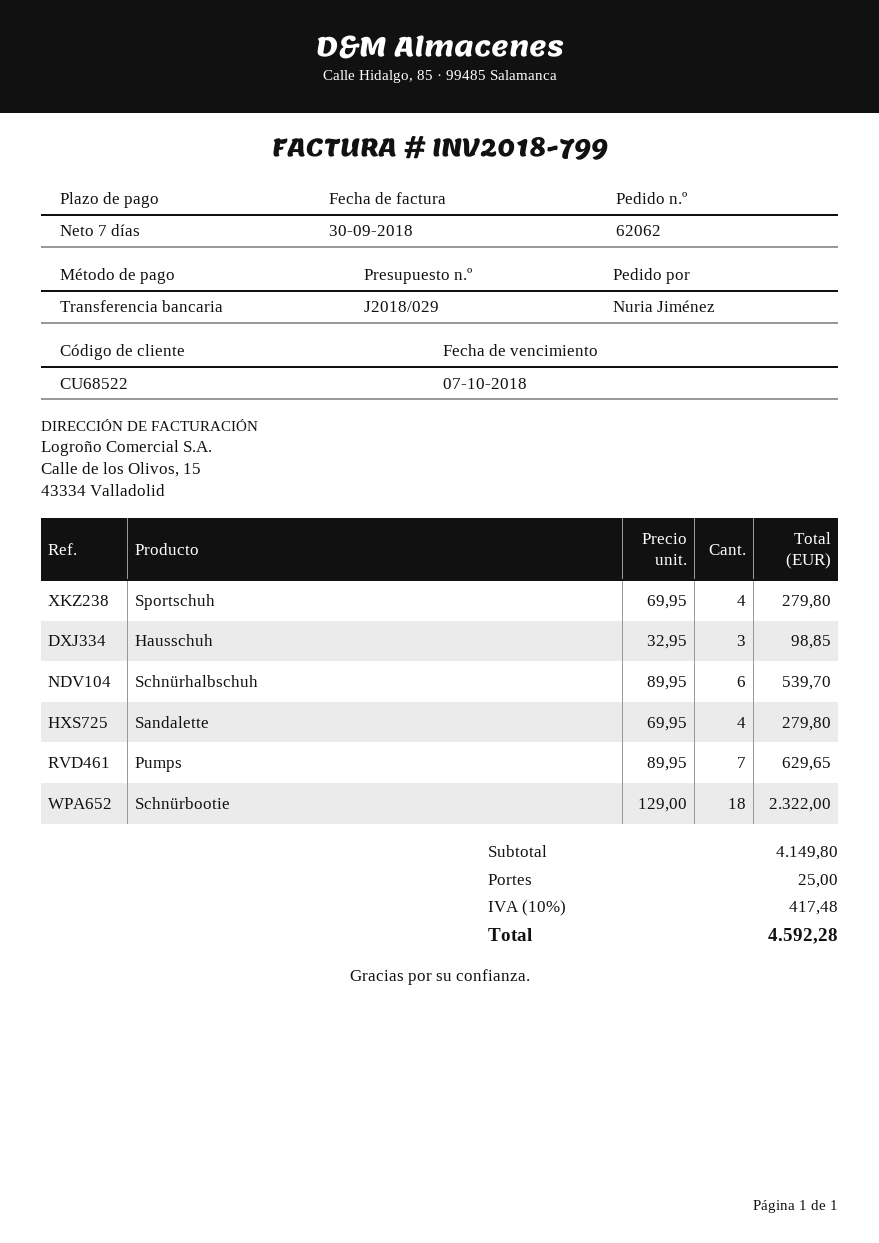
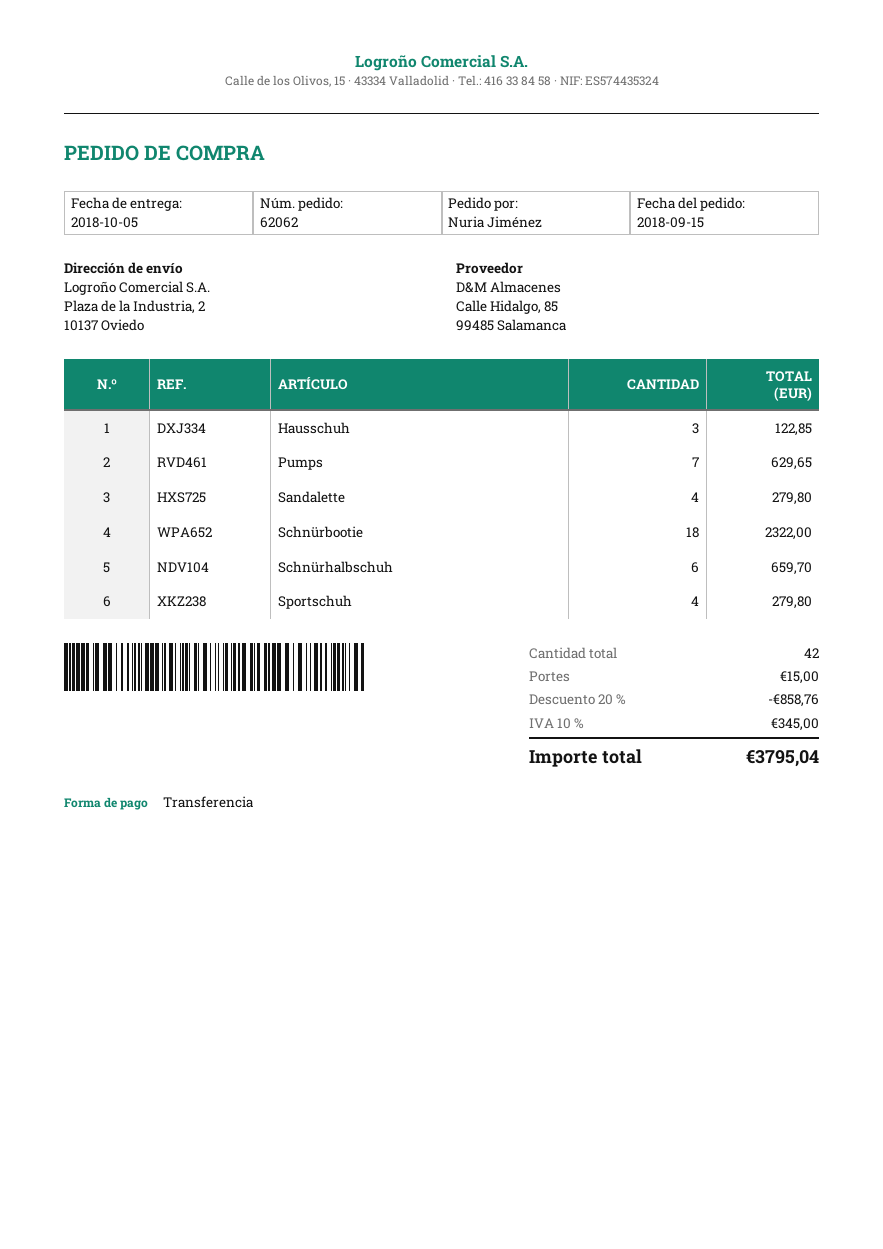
Hausschuh: 3 for 98.85 -> 3 for 122.85
Schnürhalbschuh: 6 for 539.70 -> 6 for 659.70
discount: none -> 20% = 858.76
shipping: 25.00 -> 15.00
tax: 10% = 417.48 -> 10% = 345.00
total: 4592.28 -> 3795.04

